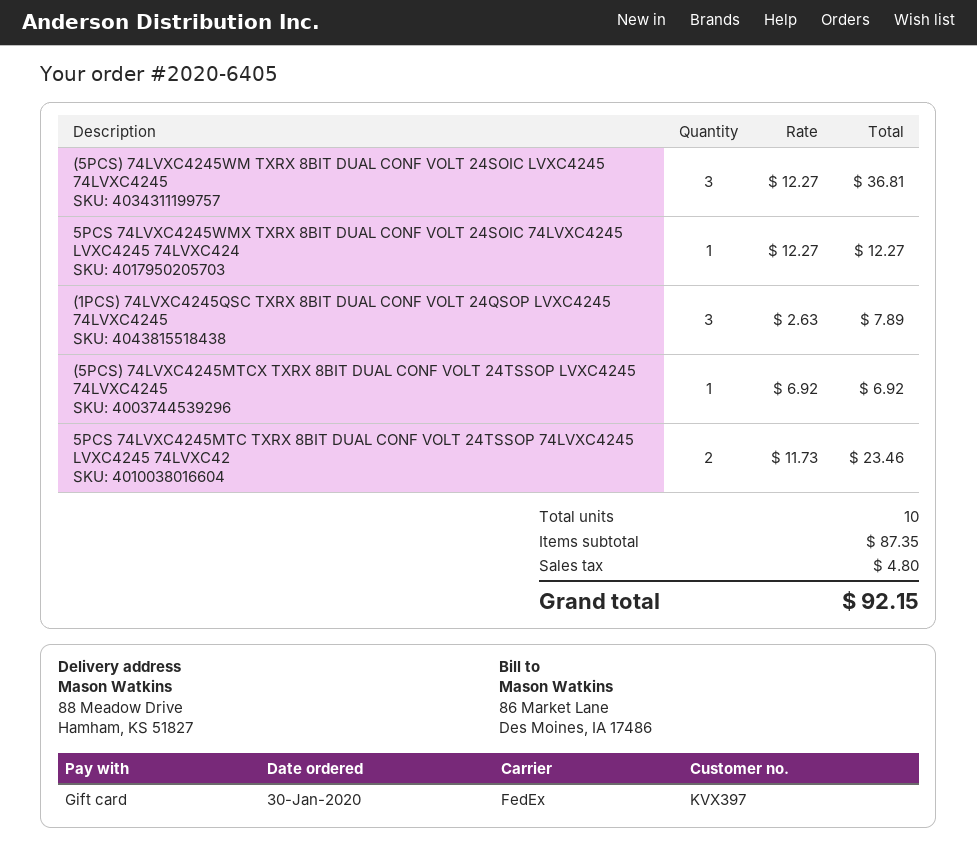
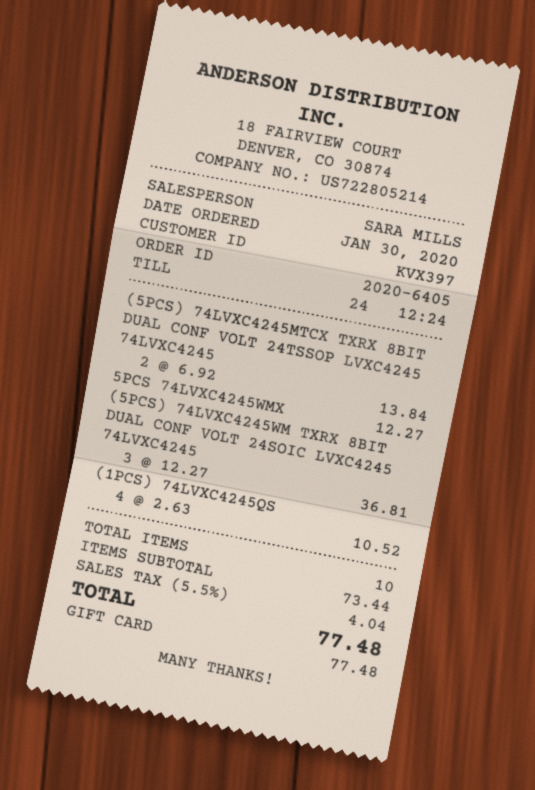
(1PCS) 74LVXC4245QSC TXRX 8BIT DUAL CONF VOLT 24QSOP LVXC4245 74LVXC4245: 3 x 2.63 = 7.89 -> 4 x 2.63 = 10.52
(5PCS) 74LVXC4245MTCX TXRX 8BIT DUAL CONF VOLT 24TSSOP LVXC4245 74LVXC4245: 1 x 6.92 = 6.92 -> 2 x 6.92 = 13.84
5PCS 74LVXC4245MTC TXRX 8BIT DUAL CONF VOLT 24TSSOP 74LVXC4245 LVXC4245 74LVXC42: 2 x 11.73 = 23.46 -> none
subtotal: 87.35 -> 73.44
tax: 4.80 -> 4.04
total: 92.15 -> 77.48

